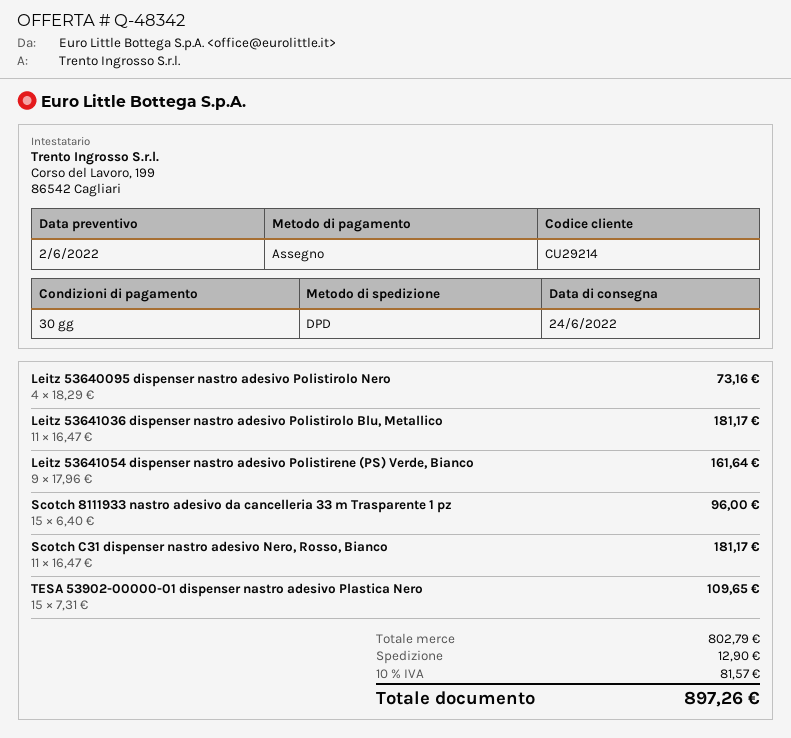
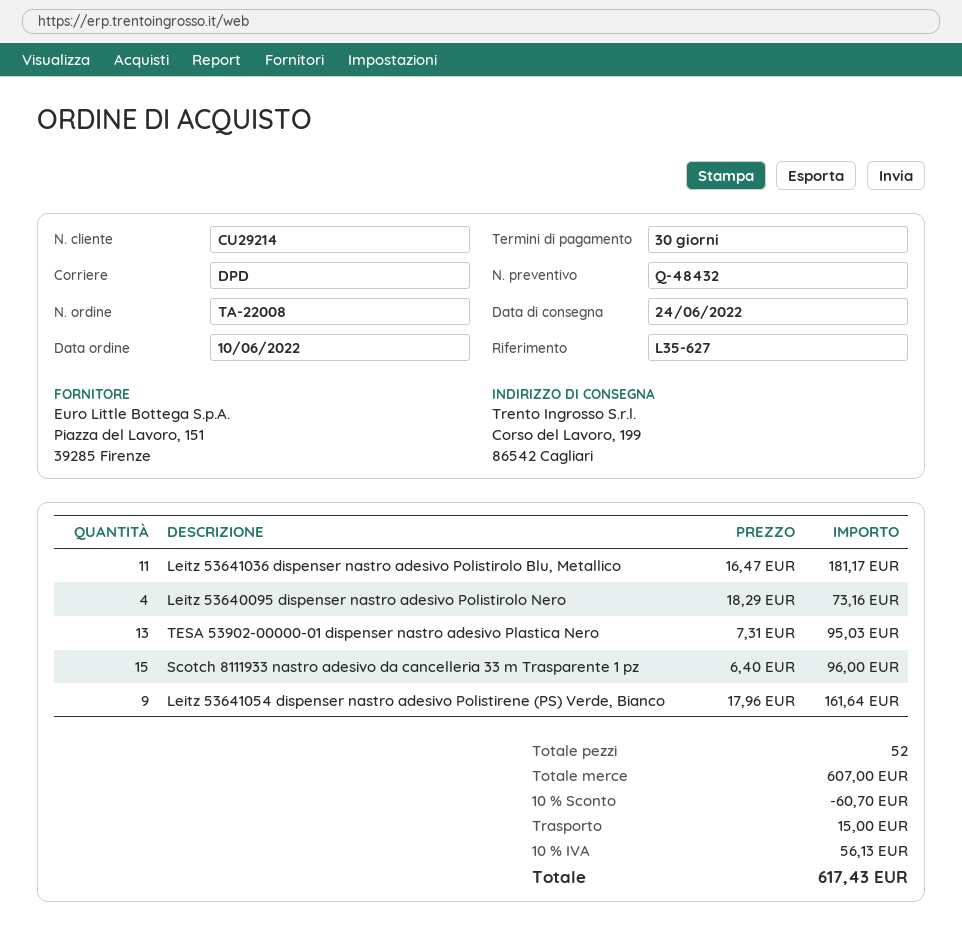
quote number: Q-48342 -> Q-48432
Scotch C31 dispenser nastro adesivo Nero, Rosso, Bianco: 11 x 16.47 = 181.17 -> none
TESA 53902-00000-01 dispenser nastro adesivo Plastica Nero: 15 x 7.31 = 109.65 -> 13 x 7.31 = 95.03
subtotal: 802.79 -> 607.00
discount: none -> 10% = 60.70
shipping: 12.90 -> 15.00
tax: 10% = 81.57 -> 10% = 56.13
total: 897.26 -> 617.43

